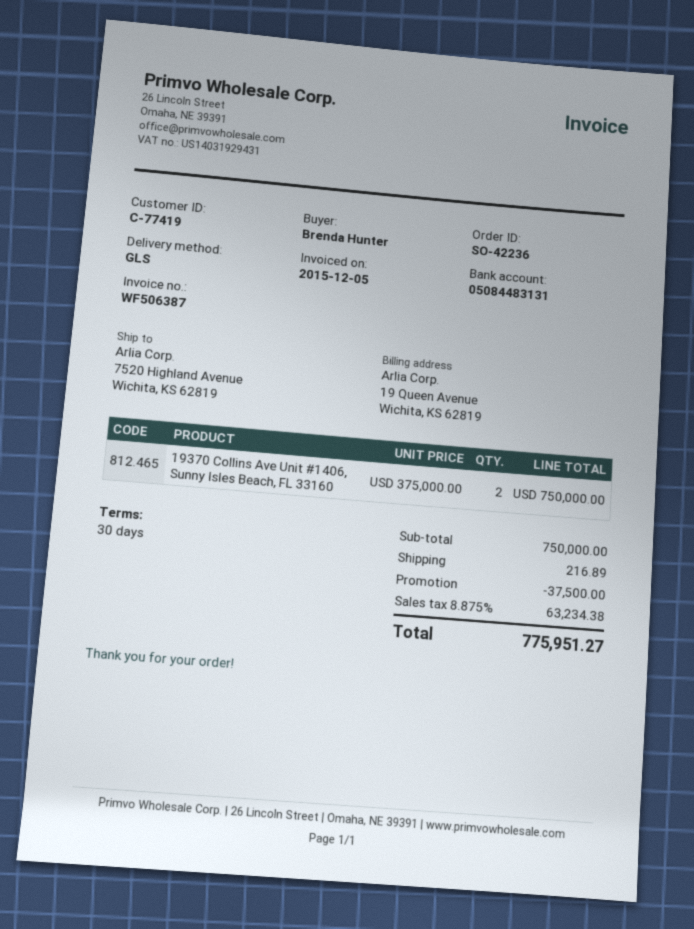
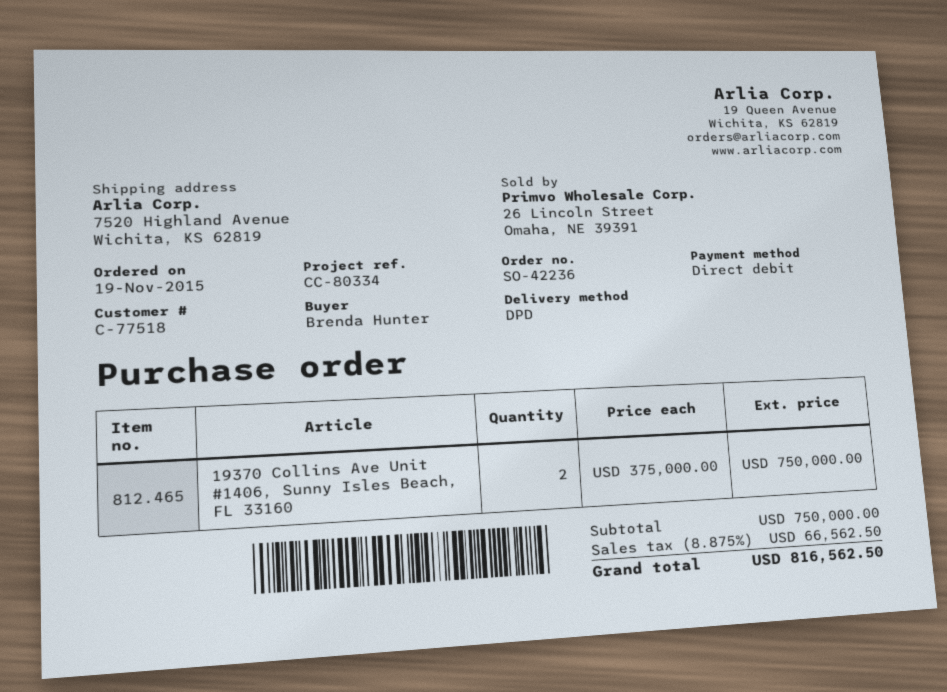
customer number: C-77419 -> C-77518
shipping method: GLS -> DPD
discount: 37500.00 -> none
shipping: 216.89 -> none
tax: 8.875% = 63234.38 -> 8.875% = 66562.50
total: 775951.27 -> 816562.50

